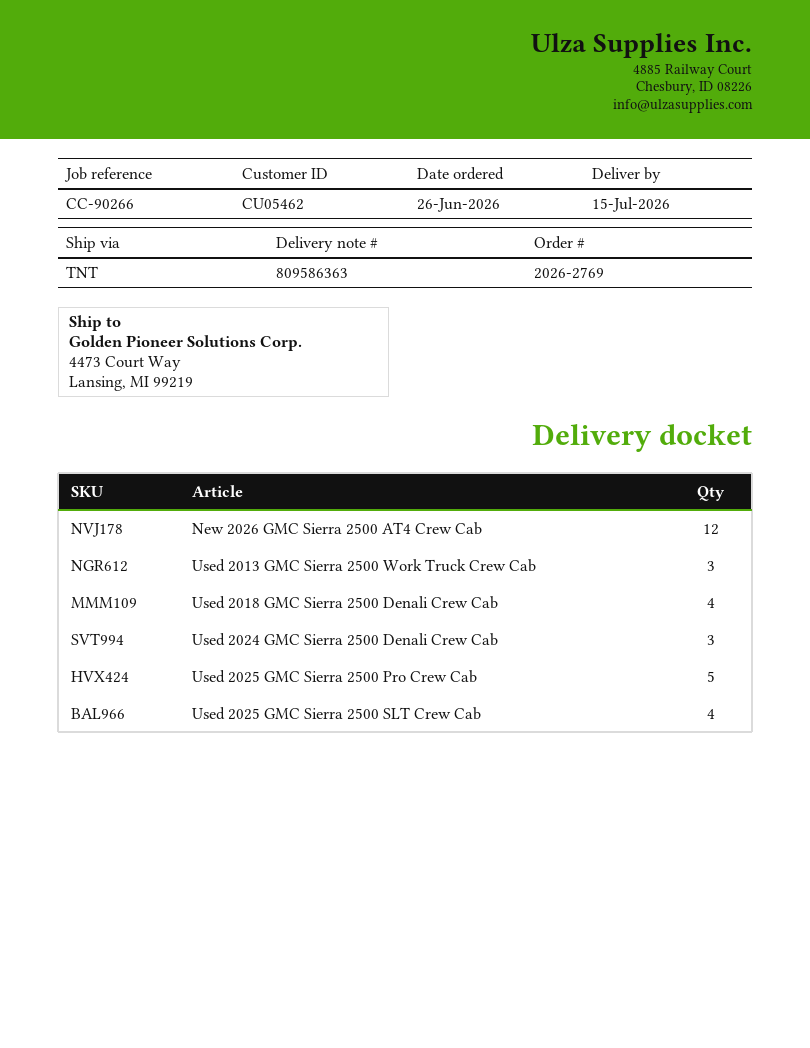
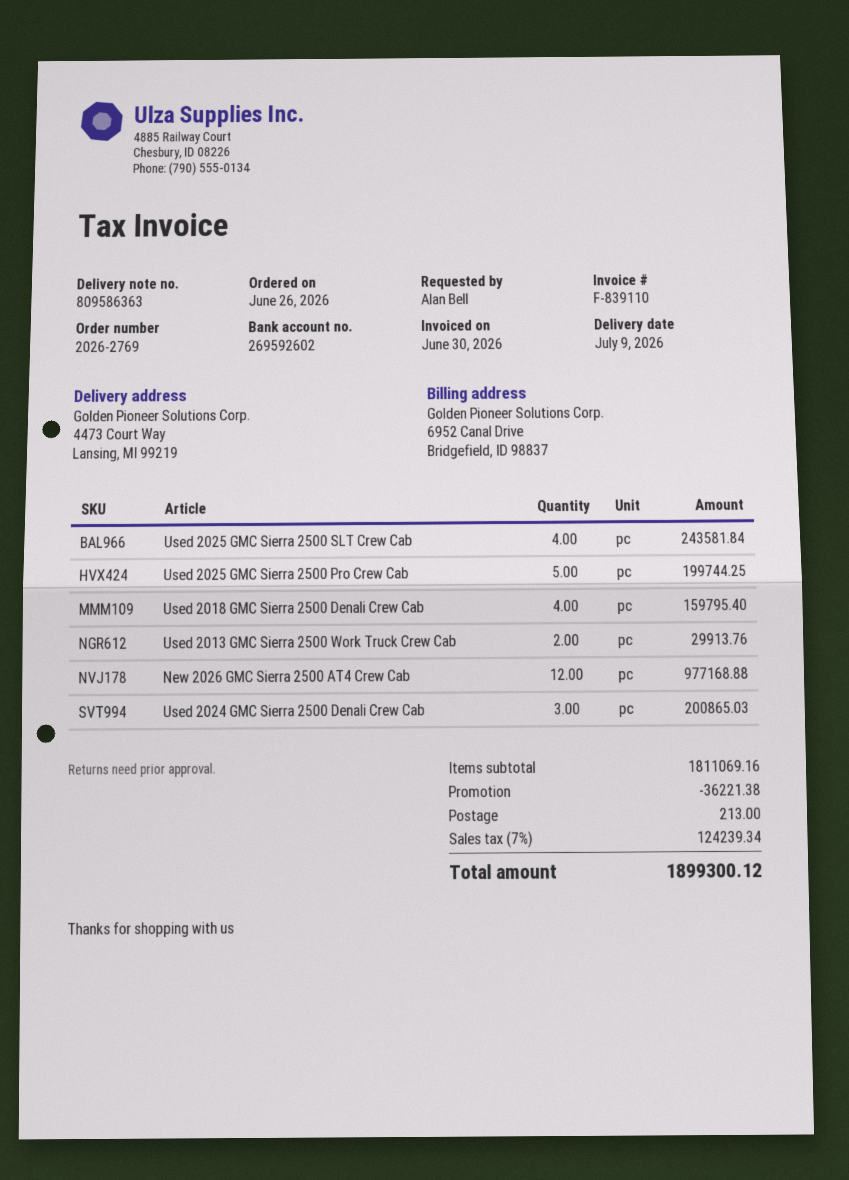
delivery date: 2026-07-15 -> 2026-07-09
Used 2013 GMC Sierra 2500 Work Truck Crew Cab: 3 -> 2

